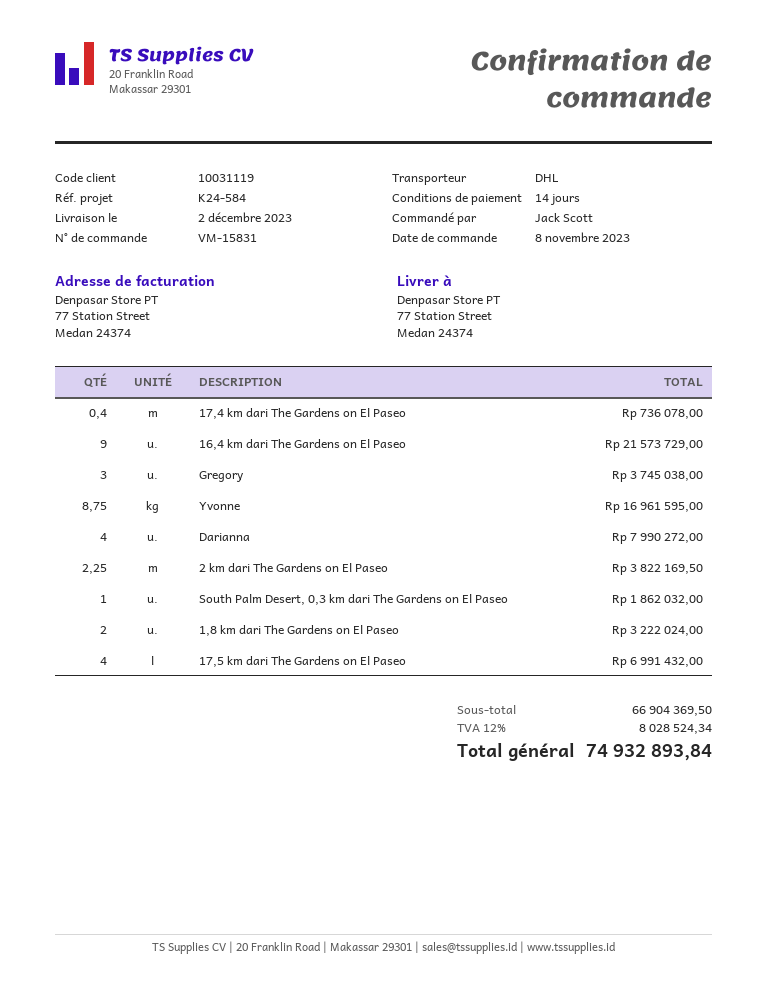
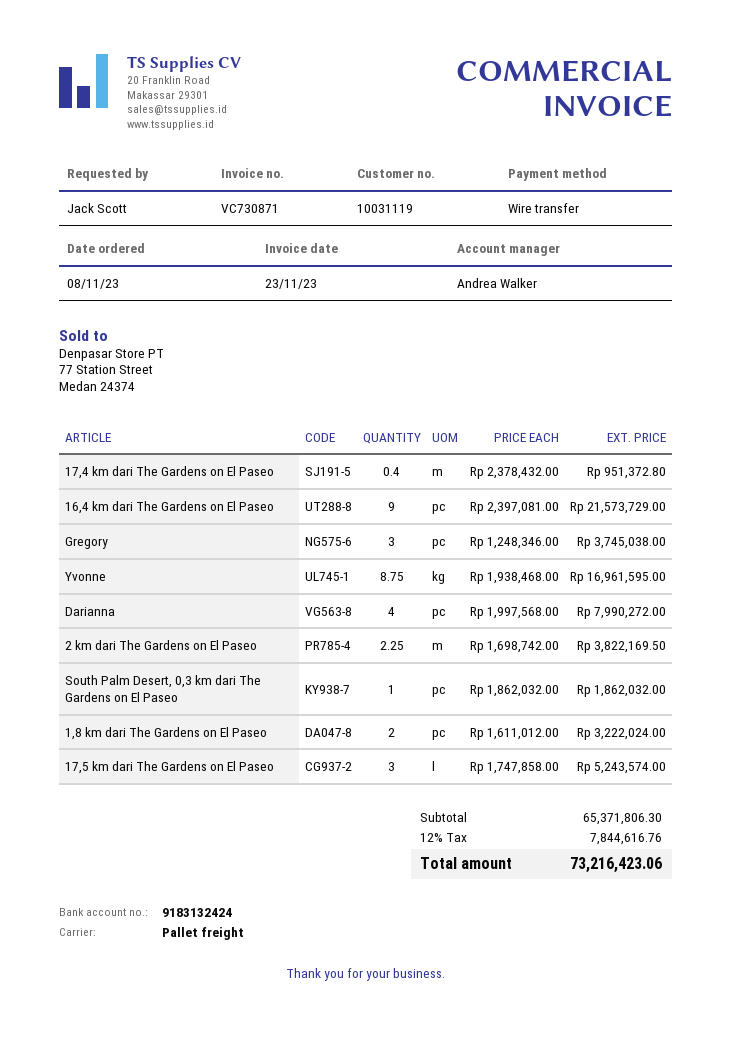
shipping method: DHL -> pallet freight
17,4 km dari The Gardens on El Paseo: 0.4 for 736078.00 -> 0.4 for 951372.80
17,5 km dari The Gardens on El Paseo: 4 for 6991432.00 -> 3 for 5243574.00
subtotal: 66904369.50 -> 65371806.30
tax: 12% = 8028524.34 -> 12% = 7844616.76
total: 74932893.84 -> 73216423.06

